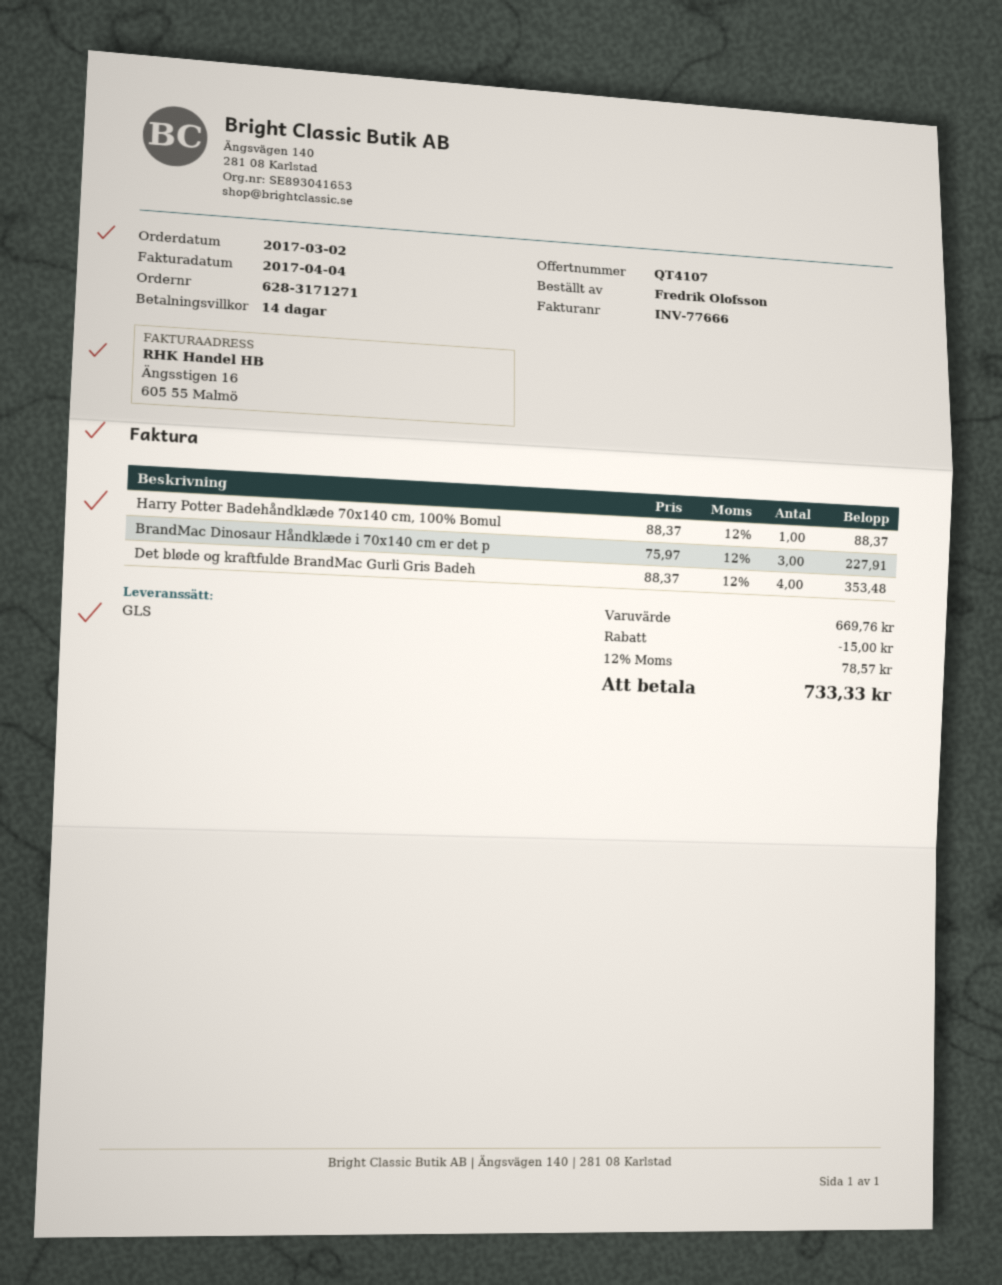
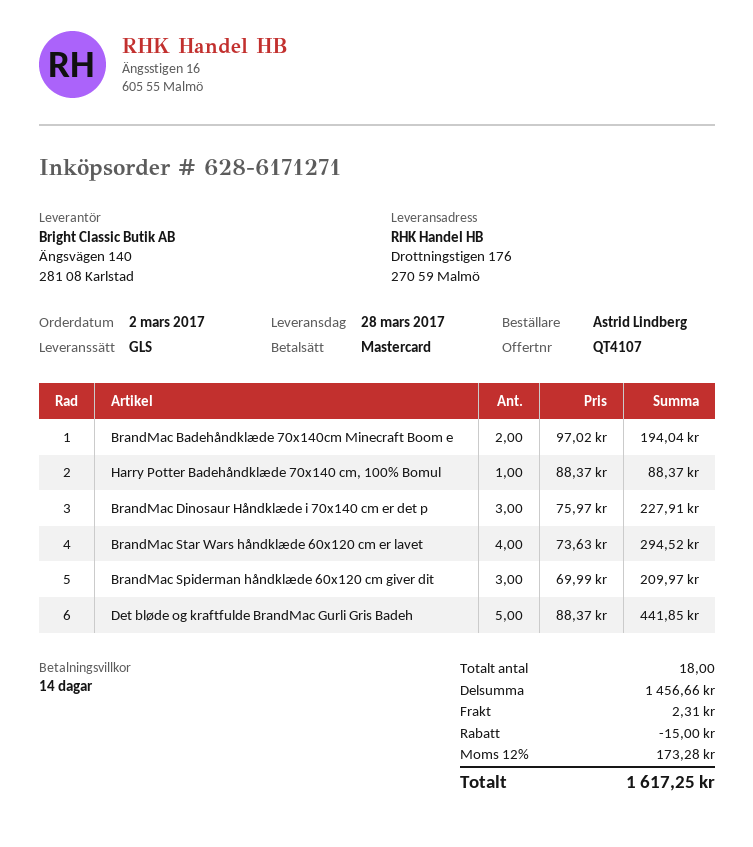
order number: 628-3171271 -> 628-6171271
ordered by: Fredrik Olofsson -> Astrid Lindberg
Det bløde og kraftfulde BrandMac Gurli Gris Badeh: 4 x 88.37 = 353.48 -> 5 x 88.37 = 441.85
BrandMac Badehåndklæde 70x140cm Minecraft Boom e: none -> 2 x 97.02 = 194.04
BrandMac Star Wars håndklæde 60x120 cm er lavet: none -> 4 x 73.63 = 294.52
BrandMac Spiderman håndklæde 60x120 cm giver dit: none -> 3 x 69.99 = 209.97
subtotal: 669.76 -> 1456.66
shipping: none -> 2.31
tax: 12% = 78.57 -> 12% = 173.28
total: 733.33 -> 1617.25

